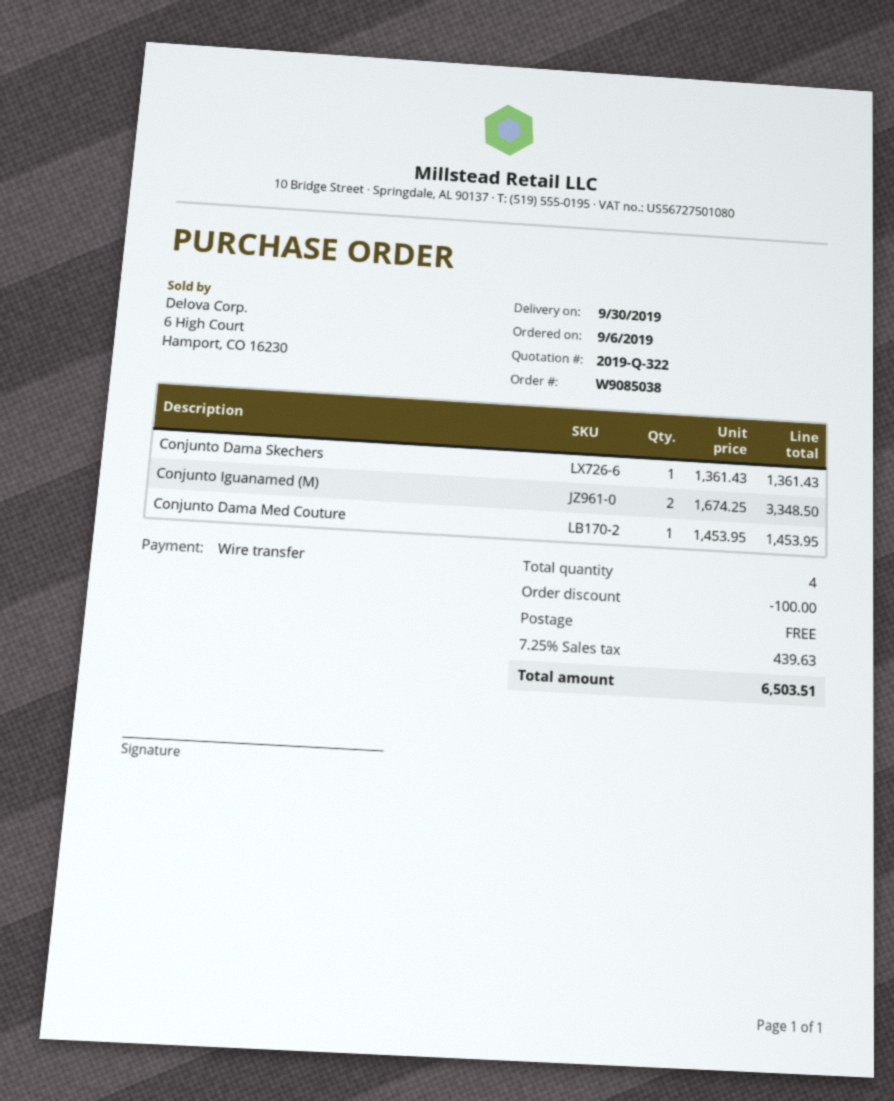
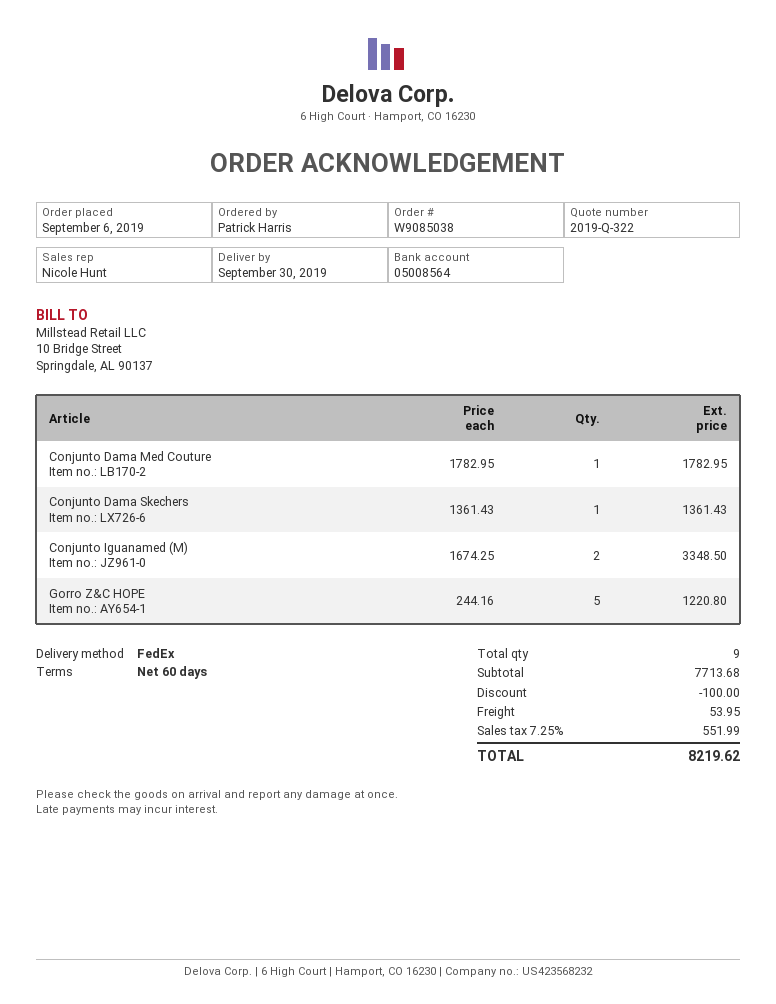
Conjunto Dama Med Couture: 1 x 1453.95 = 1453.95 -> 1 x 1782.95 = 1782.95
Gorro Z&C HOPE: none -> 5 x 244.16 = 1220.80
total quantity: 4 -> 9
shipping: 0.00 -> 53.95
tax: 7.25% = 439.63 -> 7.25% = 551.99
total: 6503.51 -> 8219.62

